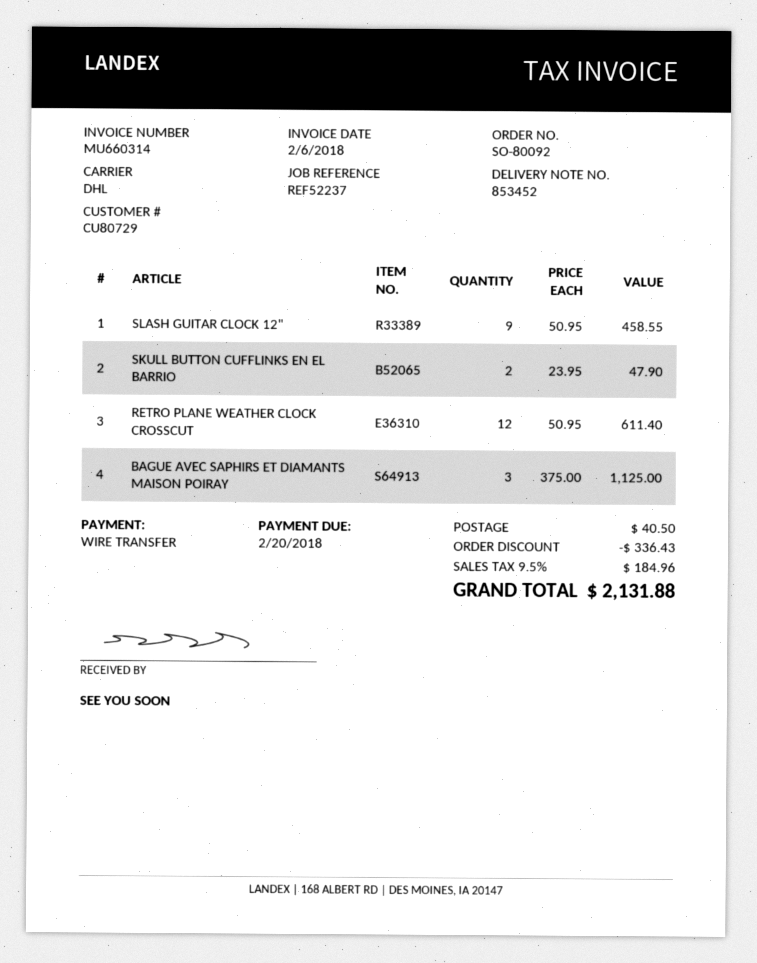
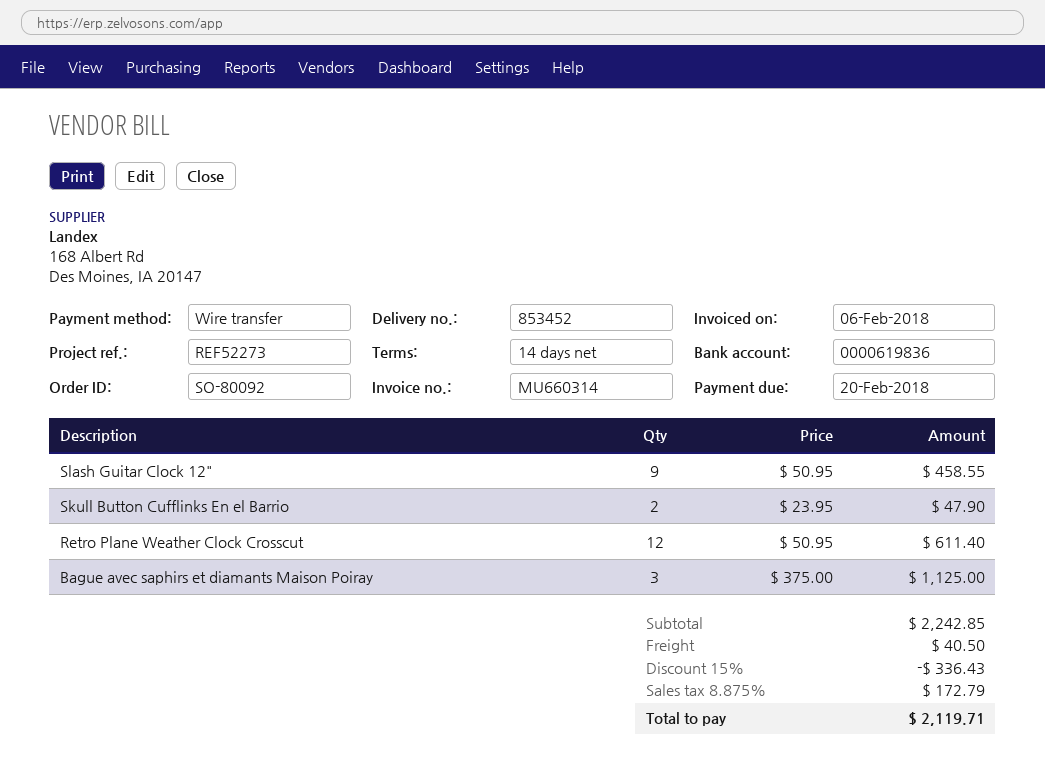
reference: REF52237 -> REF52273
tax: 9.5% = 184.96 -> 8.875% = 172.79
total: 2131.88 -> 2119.71

